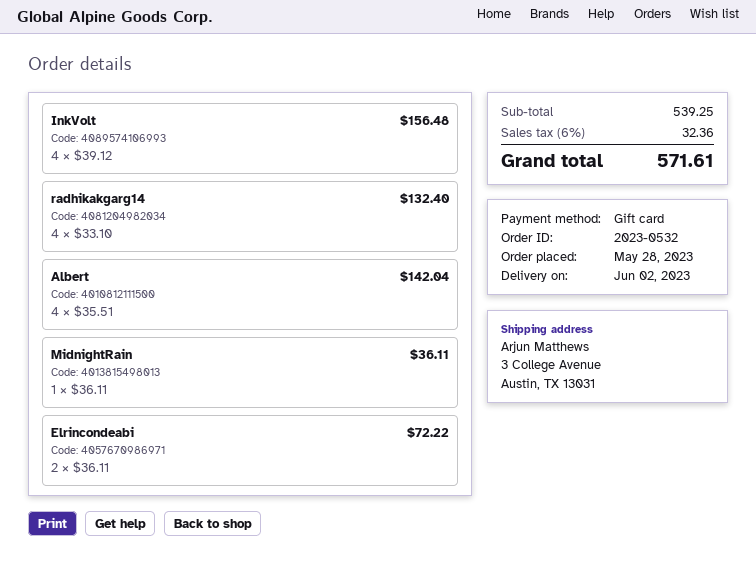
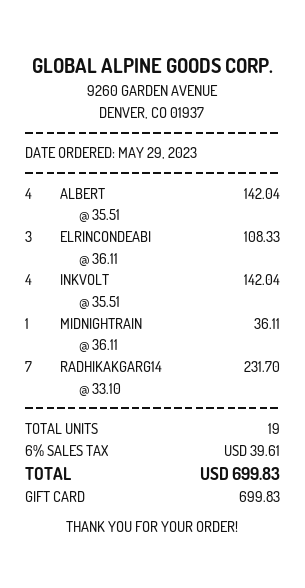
order date: 2023-05-28 -> 2023-05-29
InkVolt: 4 x 39.12 = 156.48 -> 4 x 35.51 = 142.04
radhikakgarg14: 4 x 33.10 = 132.40 -> 7 x 33.10 = 231.70
Elrincondeabi: 2 x 36.11 = 72.22 -> 3 x 36.11 = 108.33
tax: 6% = 32.36 -> 6% = 39.61
total: 571.61 -> 699.83

